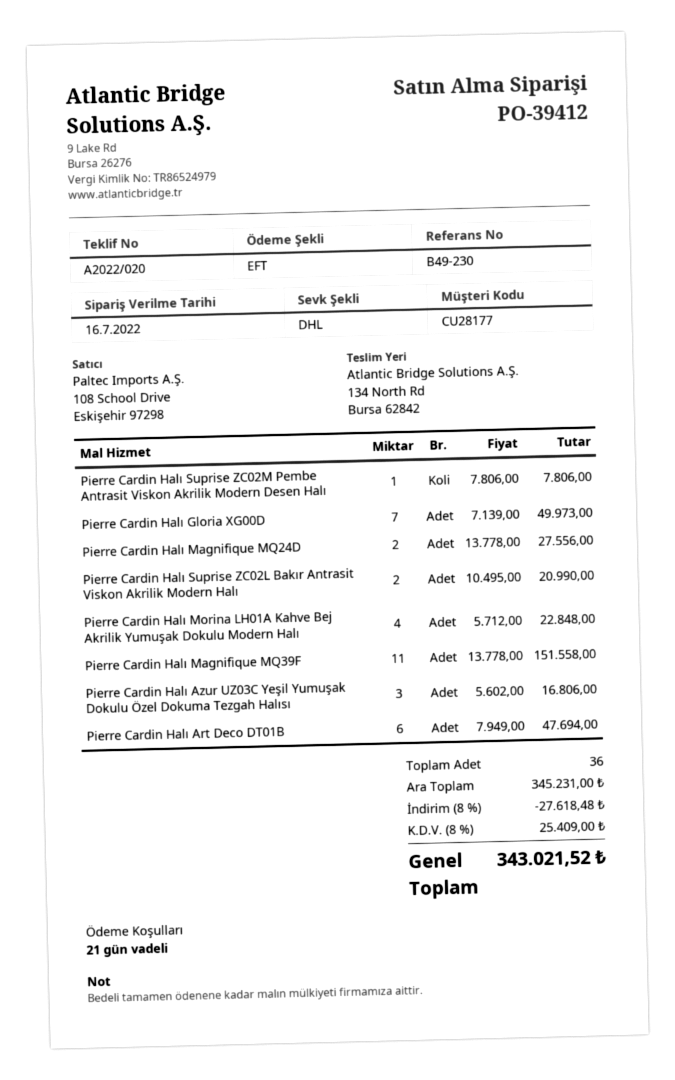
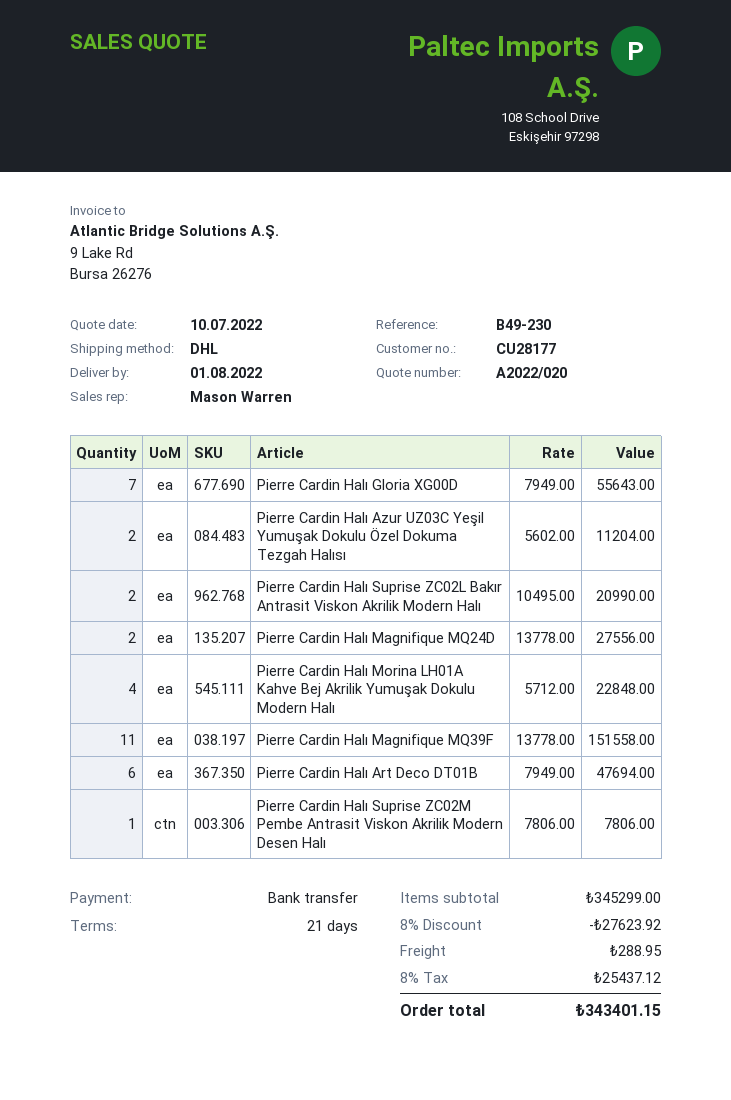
Pierre Cardin Halı Gloria XG00D: 7 x 7139.00 = 49973.00 -> 7 x 7949.00 = 55643.00
Pierre Cardin Halı Azur UZ03C Yeşil Yumuşak Dokulu Özel Dokuma Tezgah Halısı: 3 x 5602.00 = 16806.00 -> 2 x 5602.00 = 11204.00
subtotal: 345231.00 -> 345299.00
discount: 8% = 27618.48 -> 8% = 27623.92
shipping: none -> 288.95
tax: 8% = 25409.00 -> 8% = 25437.12
total: 343021.52 -> 343401.15

